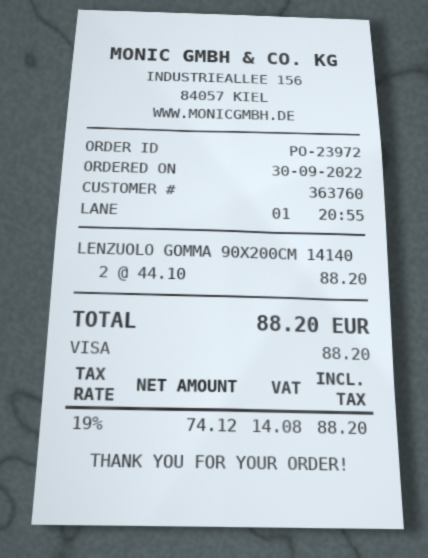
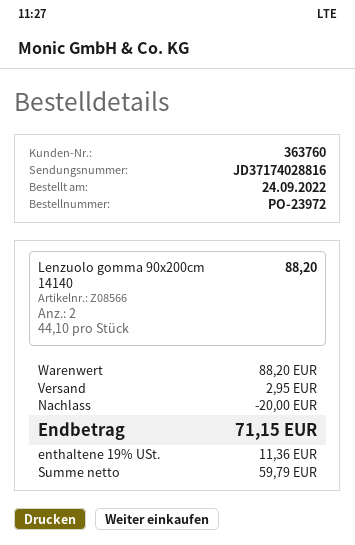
order date: 2022-09-30 -> 2022-09-24
discount: none -> 20.00
shipping: none -> 2.95
net: 74.12 -> 59.79
tax: 19% = 14.08 -> 19% = 11.36
total: 88.20 -> 71.15

